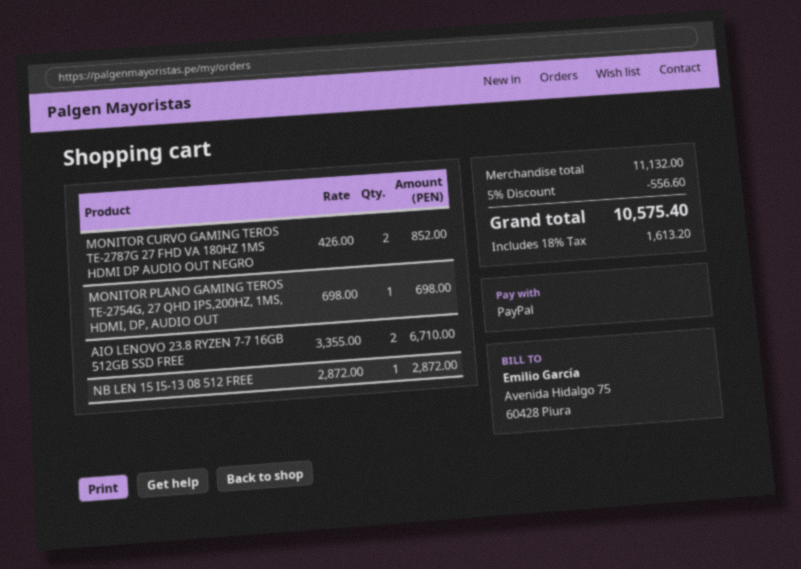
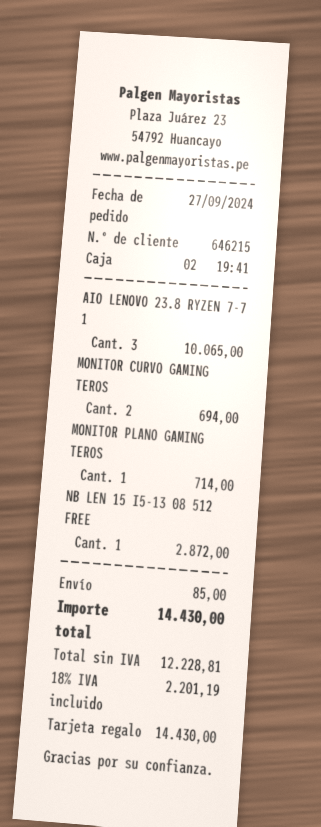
payment method: PayPal -> gift card
MONITOR CURVO GAMING TEROS TE-2787G 27 FHD VA 180HZ 1MS HDMI DP AUDIO OUT NEGRO: 2 for 852.00 -> 2 for 694.00
MONITOR PLANO GAMING TEROS TE-2754G, 27 QHD IPS,200HZ, 1MS, HDMI, DP, AUDIO OUT: 1 for 698.00 -> 1 for 714.00
AIO LENOVO 23.8 RYZEN 7-7 16GB 512GB SSD FREE: 2 for 6710.00 -> 3 for 10065.00
discount: 5% = 556.60 -> none
shipping: none -> 85.00
tax: 18% = 1613.20 -> 18% = 2201.19
total: 10575.40 -> 14430.00

